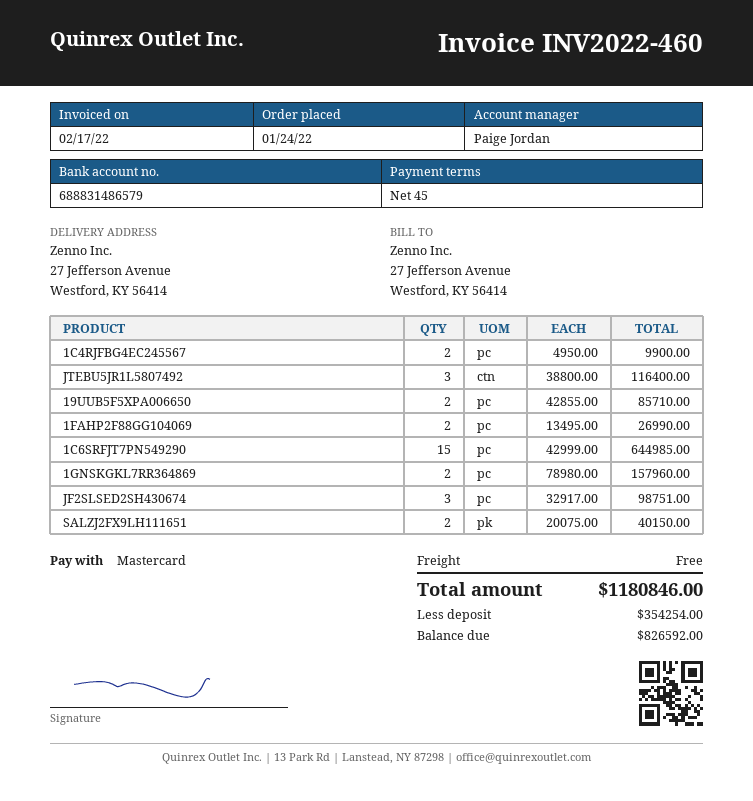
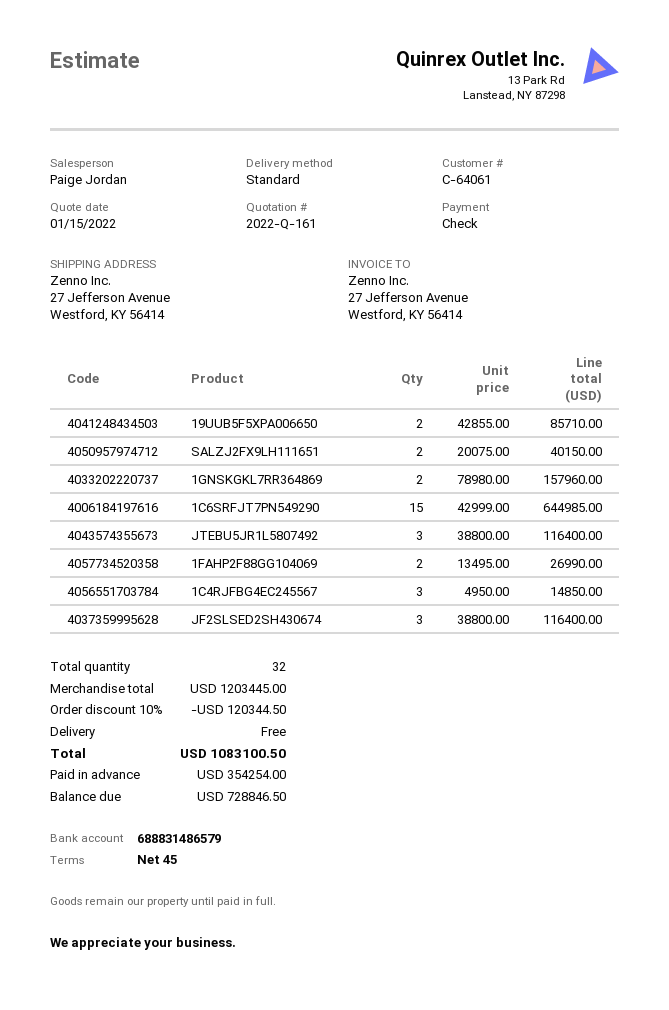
payment method: Mastercard -> cheque
1C4RJFBG4EC245567: 2 x 4950.00 = 9900.00 -> 3 x 4950.00 = 14850.00
JF2SLSED2SH430674: 3 x 32917.00 = 98751.00 -> 3 x 38800.00 = 116400.00
discount: none -> 10% = 120344.50
total: 1180846.00 -> 1083100.50
balance: 826592.00 -> 728846.50

